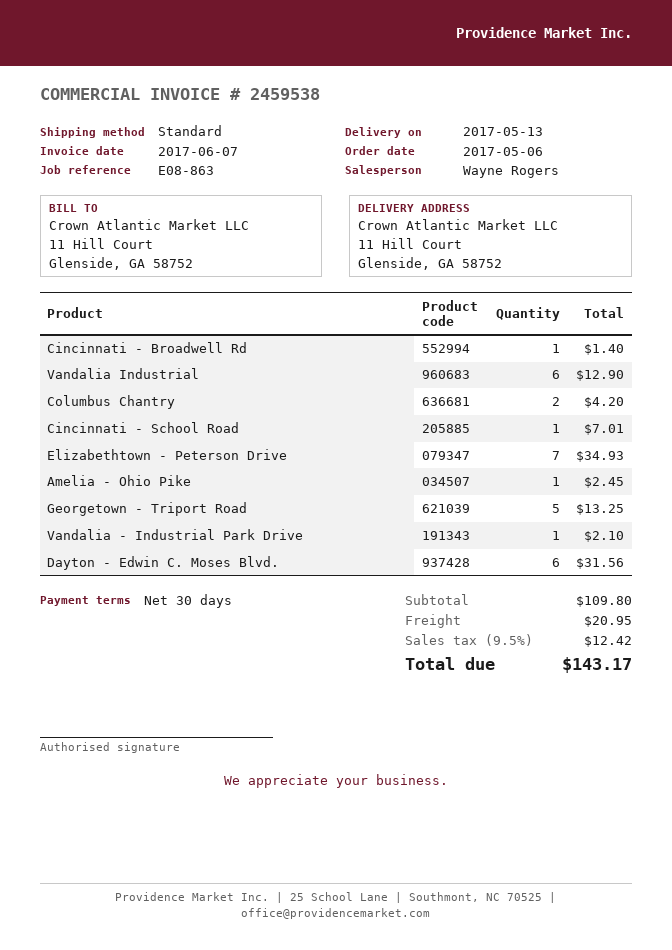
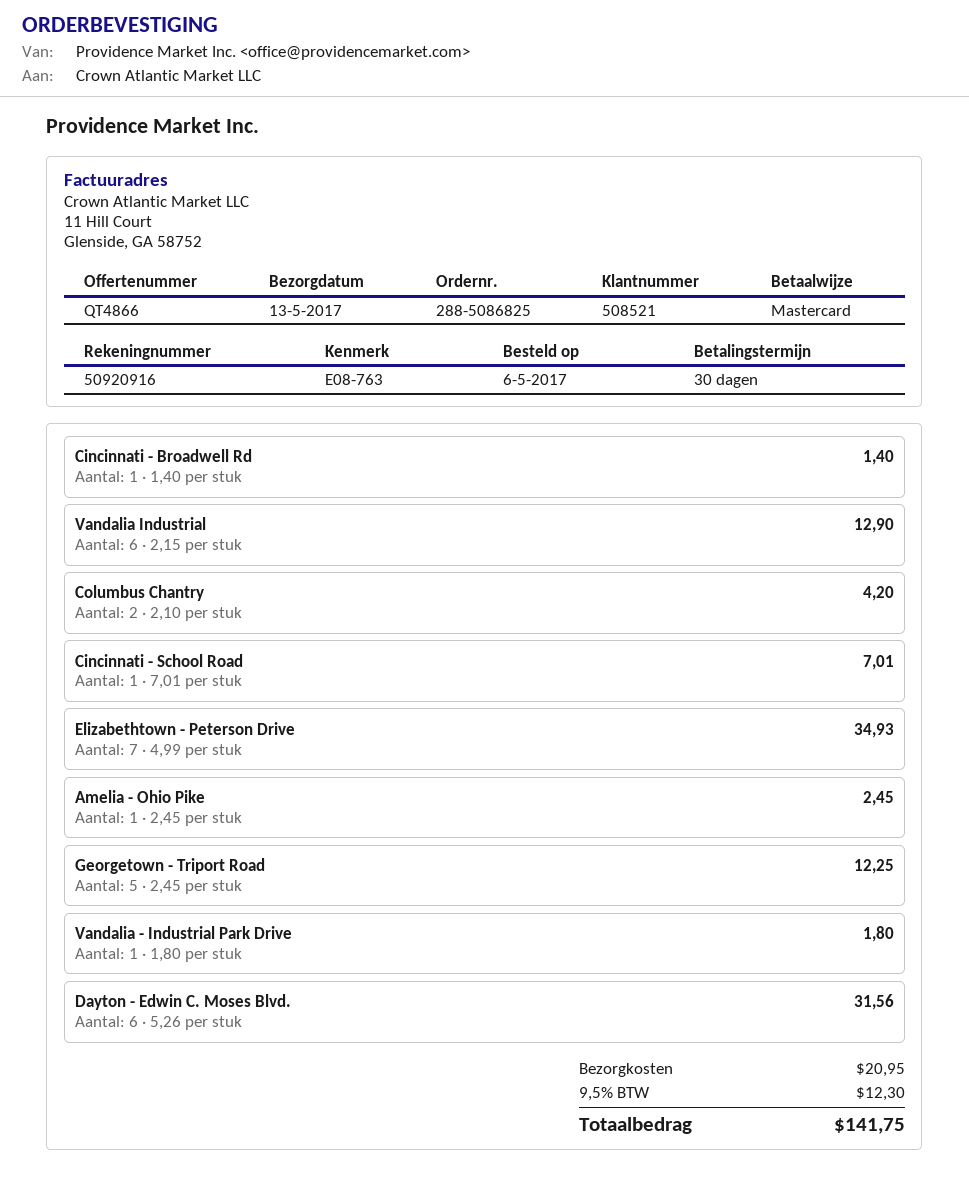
reference: E08-863 -> E08-763
Georgetown - Triport Road: 5 for 13.25 -> 5 for 12.25
Vandalia - Industrial Park Drive: 1 for 2.10 -> 1 for 1.80
tax: 9.5% = 12.42 -> 9.5% = 12.30
total: 143.17 -> 141.75

